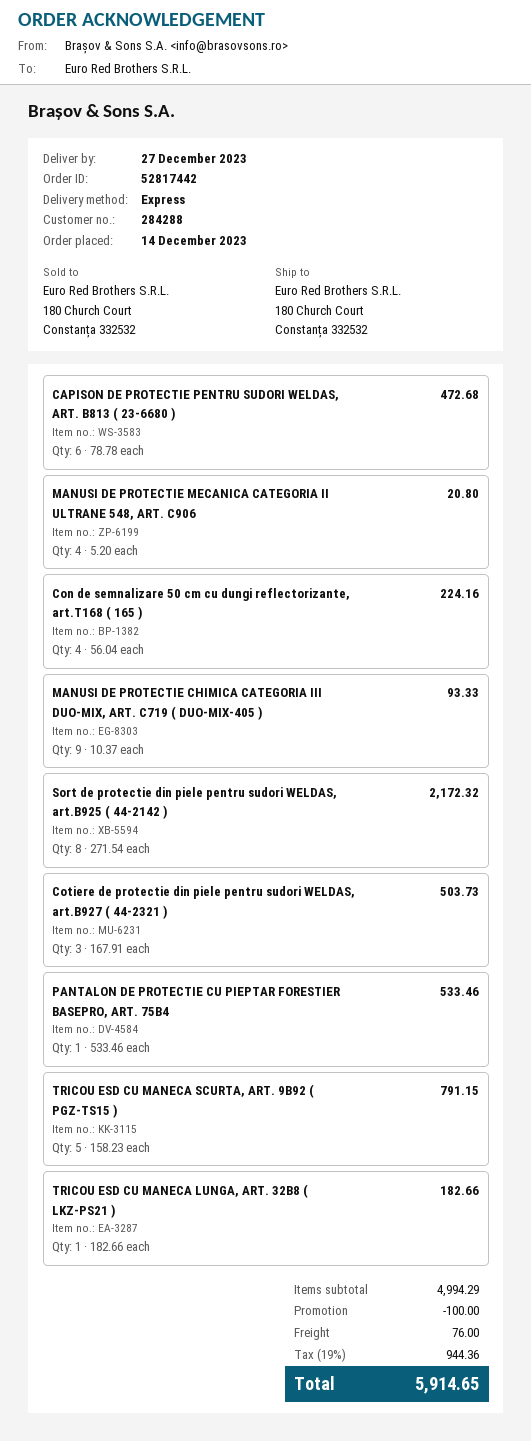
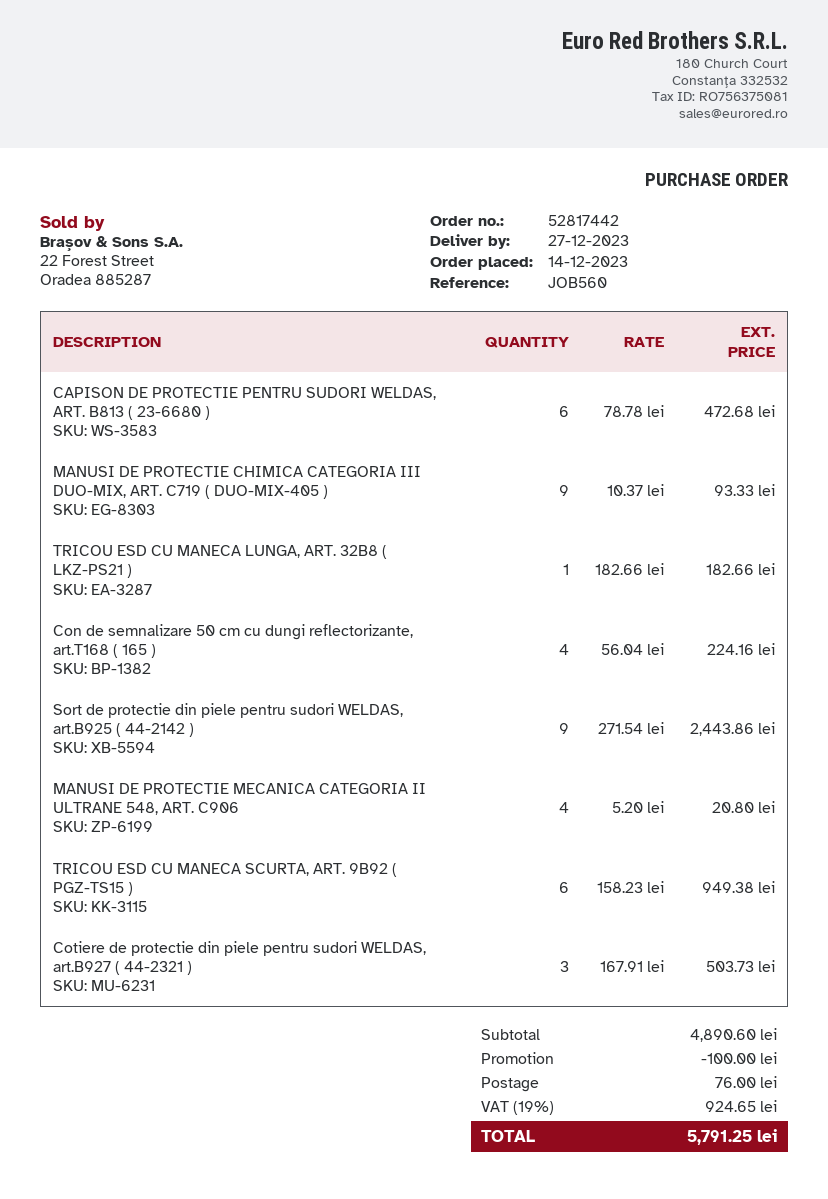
Sort de protectie din piele pentru sudori WELDAS, art.B925 ( 44-2142 ): 8 x 271.54 = 2172.32 -> 9 x 271.54 = 2443.86
PANTALON DE PROTECTIE CU PIEPTAR FORESTIER BASEPRO, ART. 75B4: 1 x 533.46 = 533.46 -> none
TRICOU ESD CU MANECA SCURTA, ART. 9B92 ( PGZ-TS15 ): 5 x 158.23 = 791.15 -> 6 x 158.23 = 949.38
subtotal: 4994.29 -> 4890.60
tax: 19% = 944.36 -> 19% = 924.65
total: 5914.65 -> 5791.25

